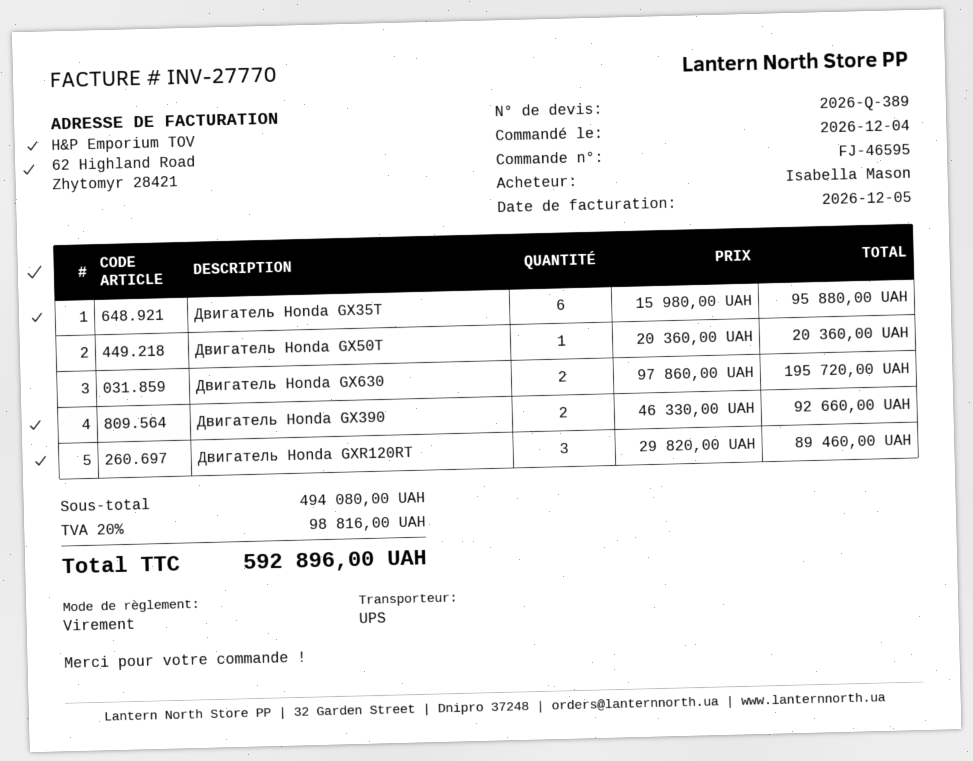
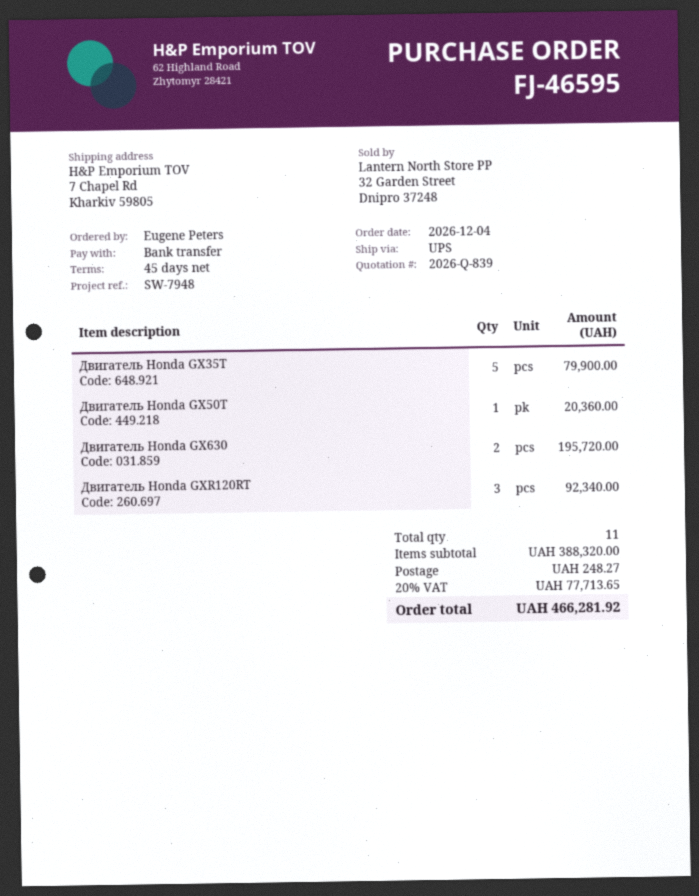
quote number: 2026-Q-389 -> 2026-Q-839
ordered by: Isabella Mason -> Eugene Peters
Двигатель Honda GX35T: 6 for 95880.00 -> 5 for 79900.00
Двигатель Honda GX390: 2 for 92660.00 -> none
Двигатель Honda GXR120RT: 3 for 89460.00 -> 3 for 92340.00
subtotal: 494080.00 -> 388320.00
shipping: none -> 248.27
tax: 20% = 98816.00 -> 20% = 77713.65
total: 592896.00 -> 466281.92

